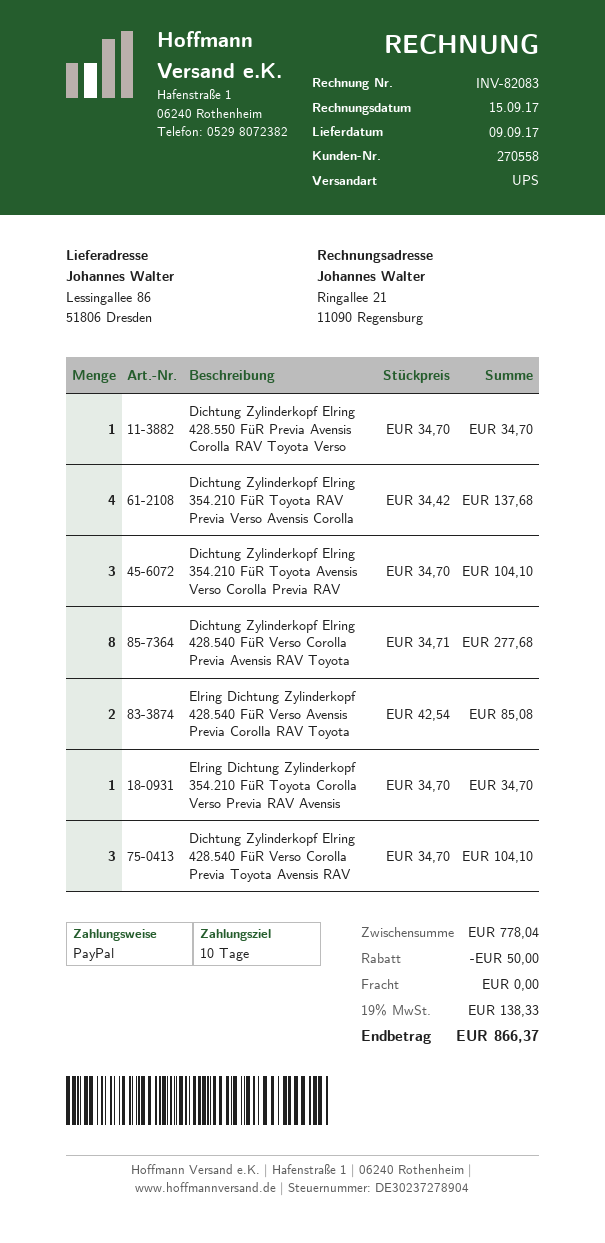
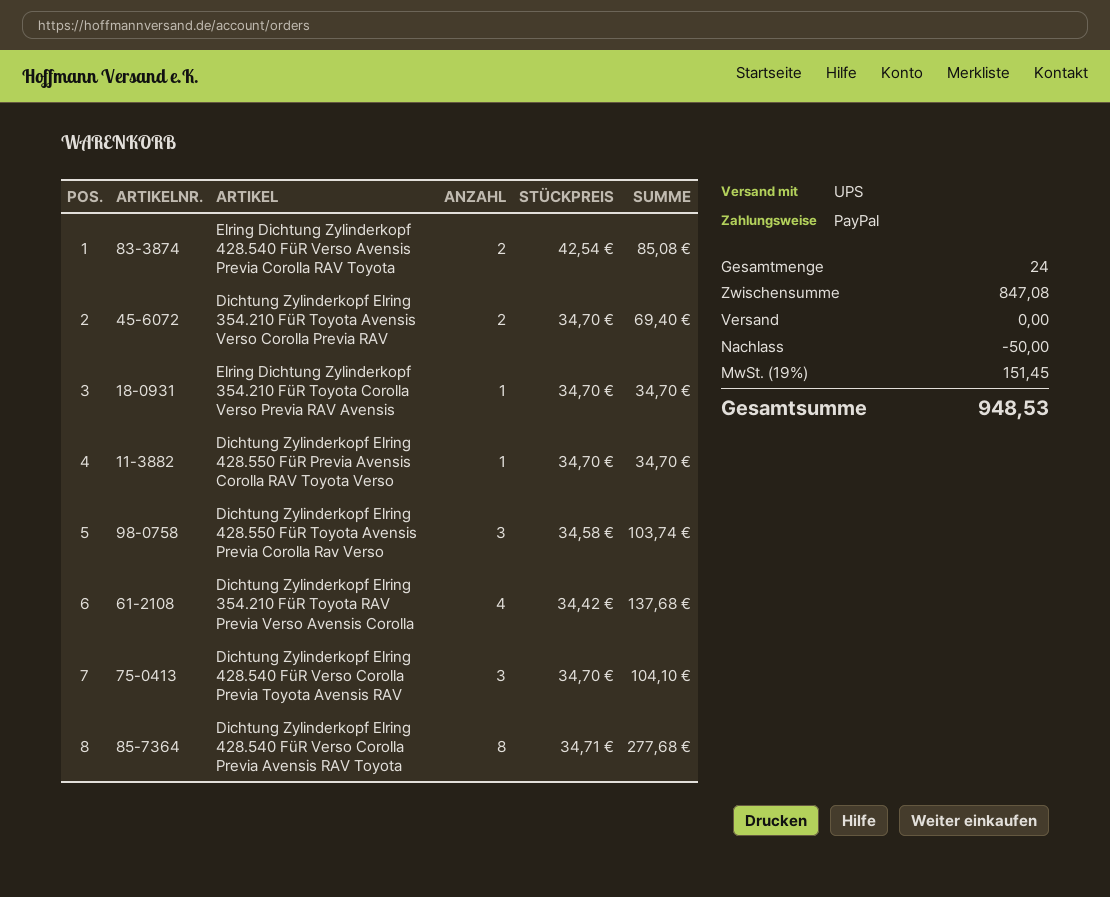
Dichtung Zylinderkopf Elring 354.210 FüR Toyota Avensis Verso Corolla Previa RAV: 3 x 34.70 = 104.10 -> 2 x 34.70 = 69.40
Dichtung Zylinderkopf Elring 428.550 FüR Toyota Avensis Previa Corolla Rav Verso: none -> 3 x 34.58 = 103.74
subtotal: 778.04 -> 847.08
tax: 19% = 138.33 -> 19% = 151.45
total: 866.37 -> 948.53

